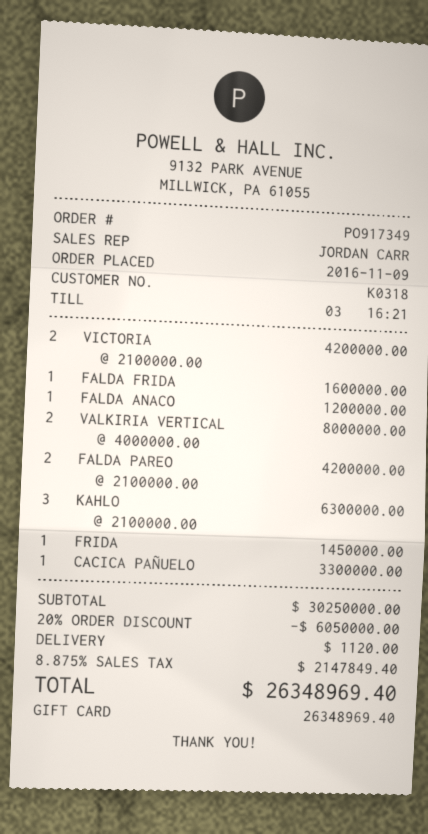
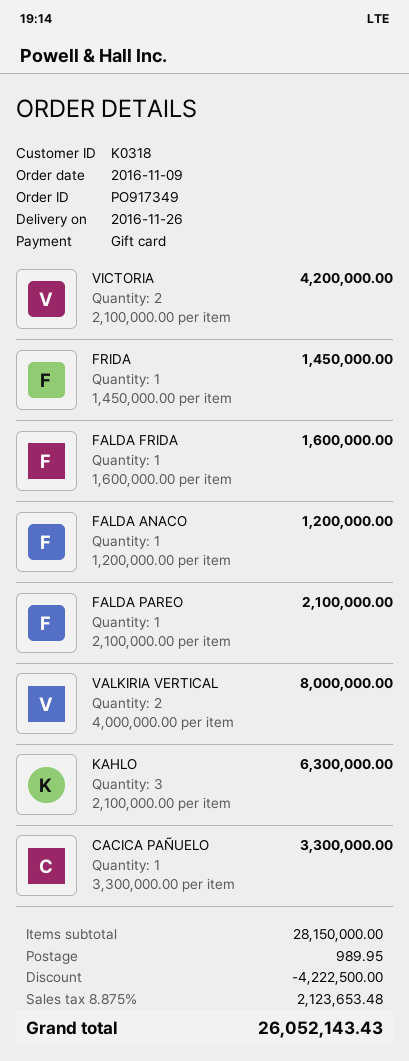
FALDA PAREO: 2 x 2100000.00 = 4200000.00 -> 1 x 2100000.00 = 2100000.00
subtotal: 30250000.00 -> 28150000.00
discount: 6050000.00 -> 4222500.00
shipping: 1120.00 -> 989.95
tax: 8.875% = 2147849.40 -> 8.875% = 2123653.48
total: 26348969.40 -> 26052143.43

